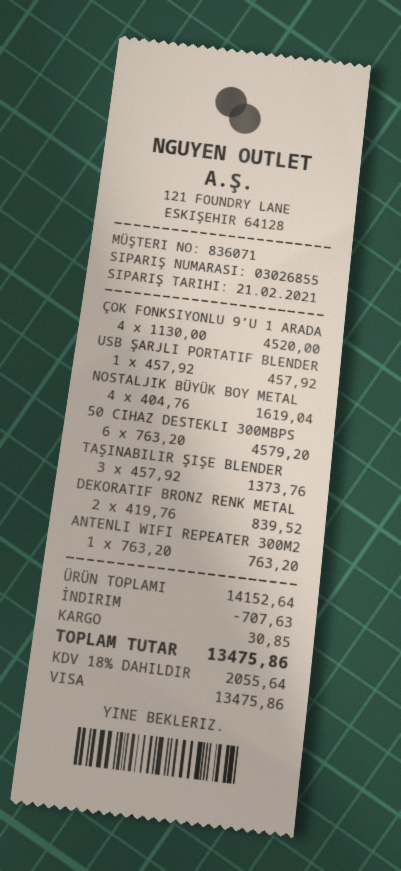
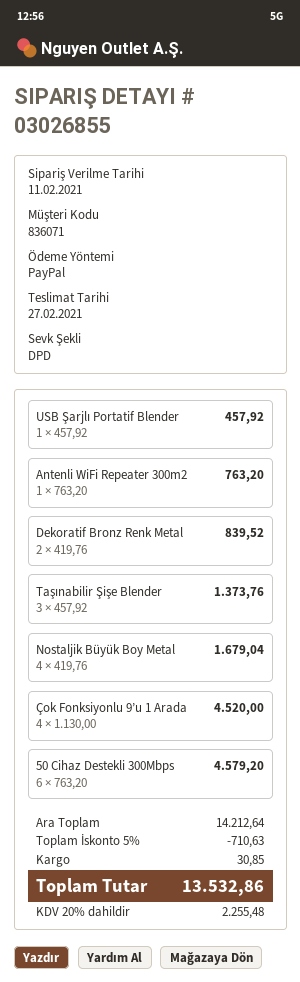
order date: 2021-02-21 -> 2021-02-11
payment method: Visa -> PayPal
NOSTALJIK BÜYÜK BOY METAL: 4 x 404.76 = 1619.04 -> 4 x 419.76 = 1679.04
subtotal: 14152.64 -> 14212.64
discount: 707.63 -> 710.63
tax: 18% = 2055.64 -> 20% = 2255.48
total: 13475.86 -> 13532.86

